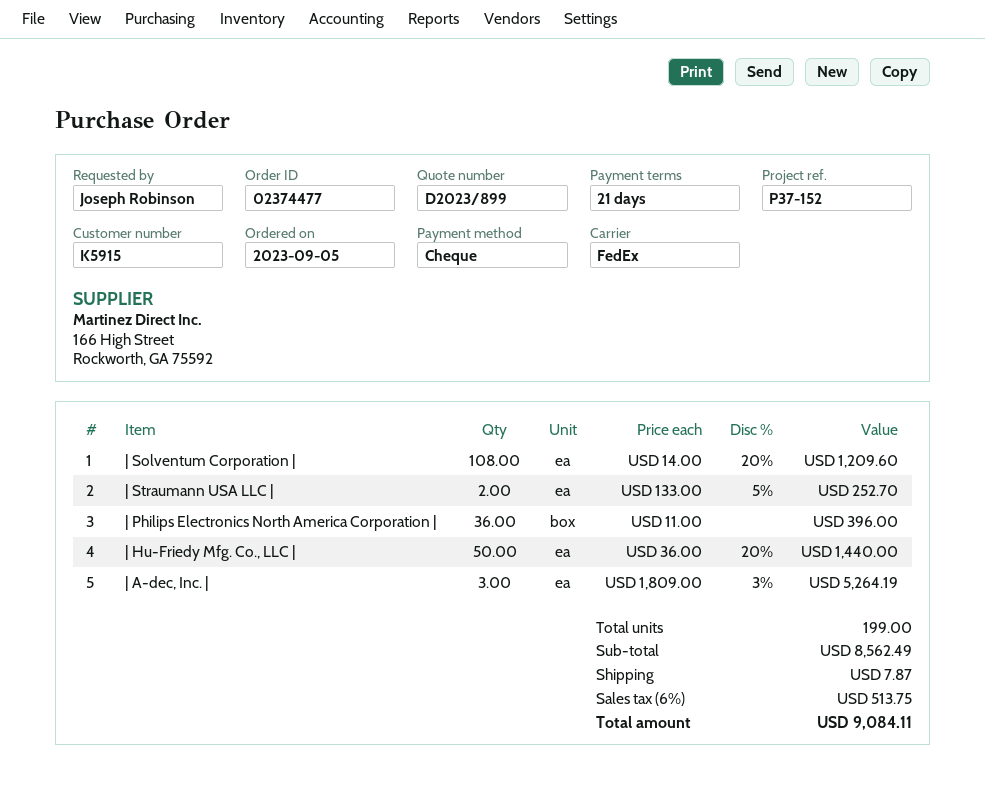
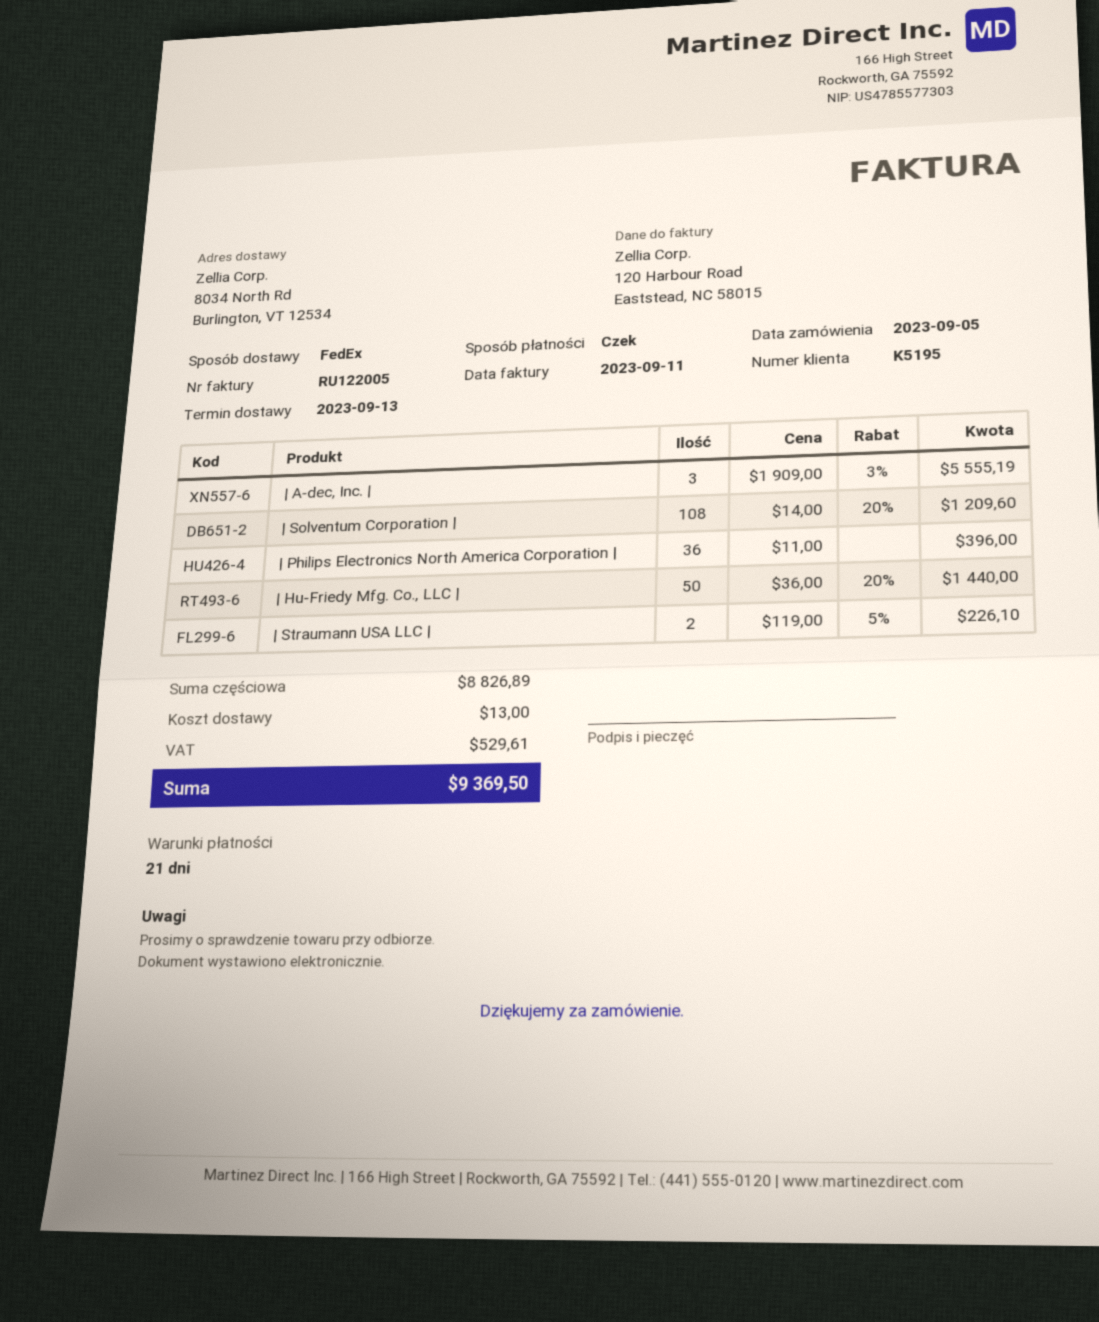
customer number: K5915 -> K5195
| Straumann USA LLC |: 2 x 133.00 - 5% = 252.70 -> 2 x 119.00 - 5% = 226.10
| A-dec, Inc. |: 3 x 1809.00 - 3% = 5264.19 -> 3 x 1909.00 - 3% = 5555.19
subtotal: 8562.49 -> 8826.89
shipping: 7.87 -> 13.00
tax: 513.75 -> 529.61
total: 9084.11 -> 9369.50

